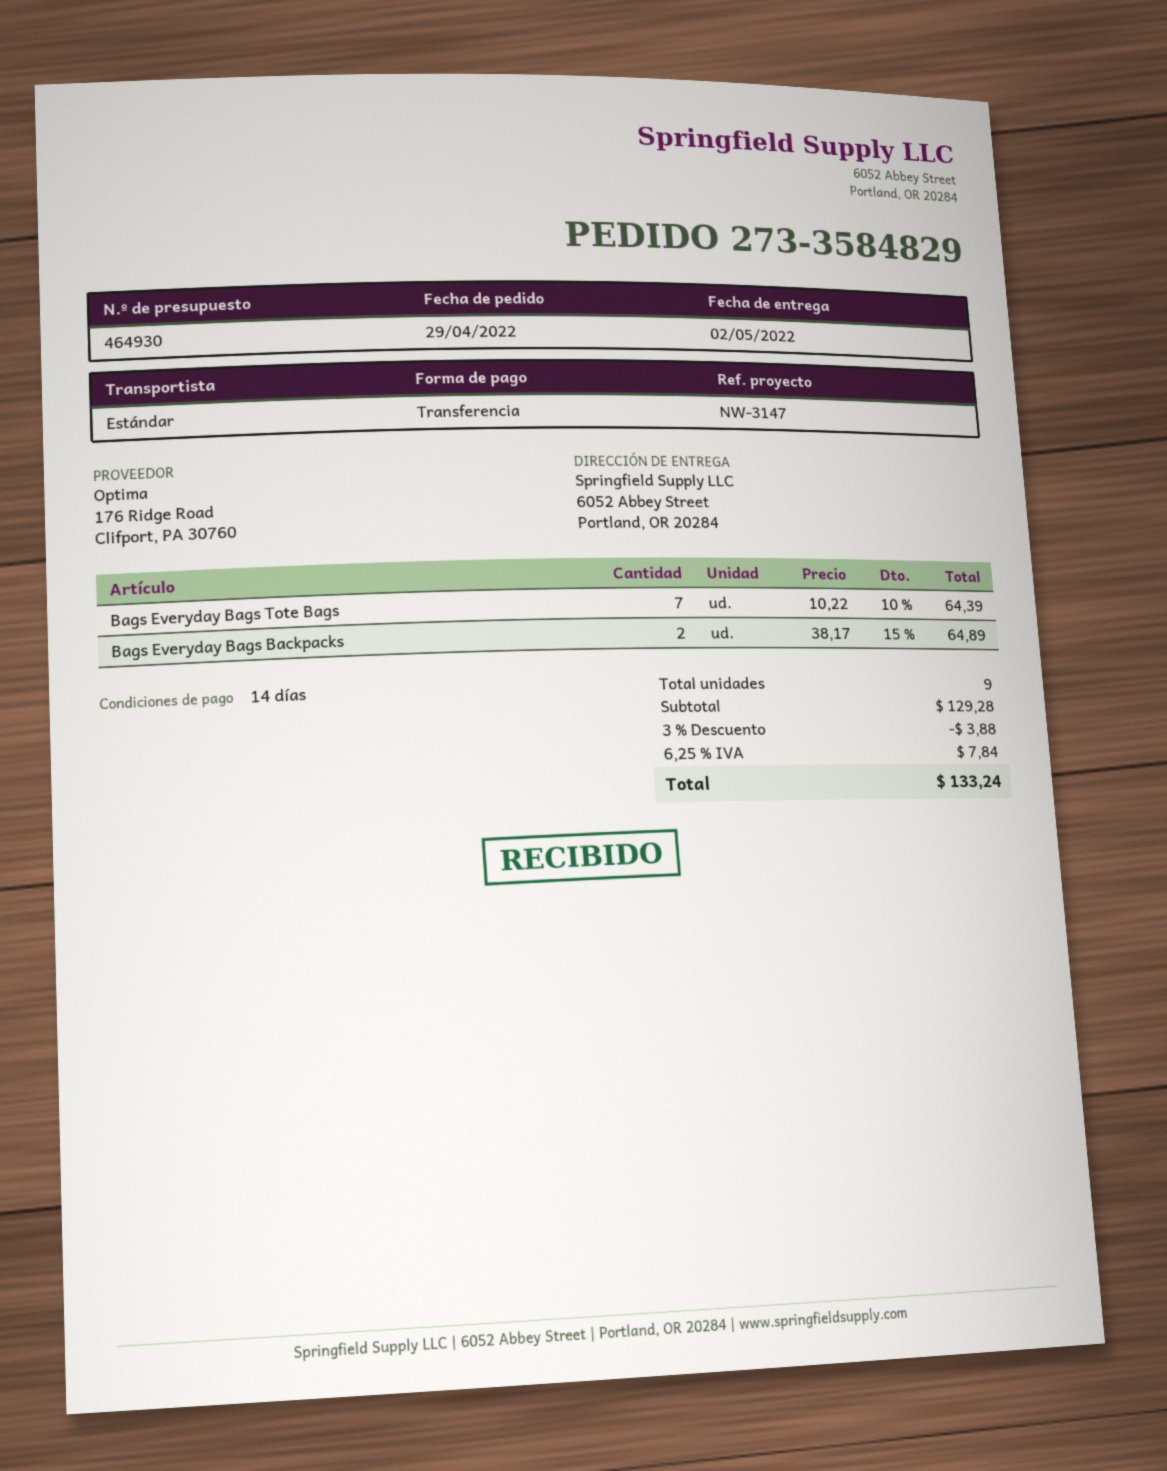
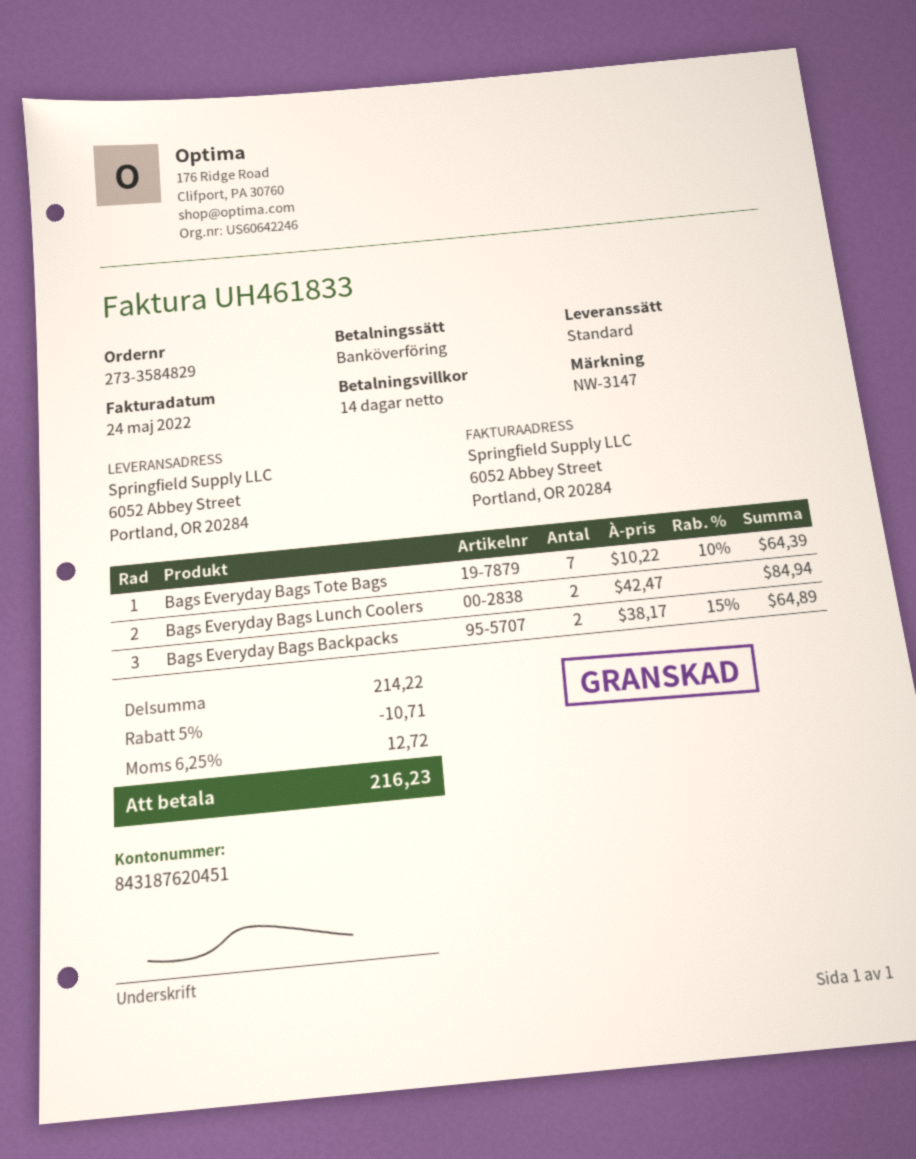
Bags Everyday Bags Lunch Coolers: none -> 2 x 42.47 = 84.94
subtotal: 129.28 -> 214.22
discount: 3% = 3.88 -> 5% = 10.71
tax: 6.25% = 7.84 -> 6.25% = 12.72
total: 133.24 -> 216.23

